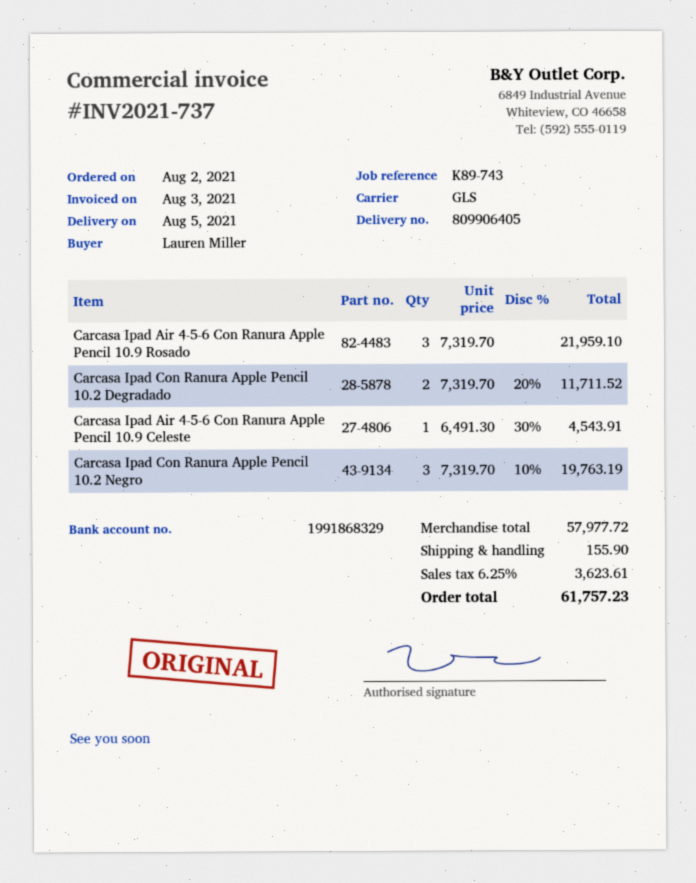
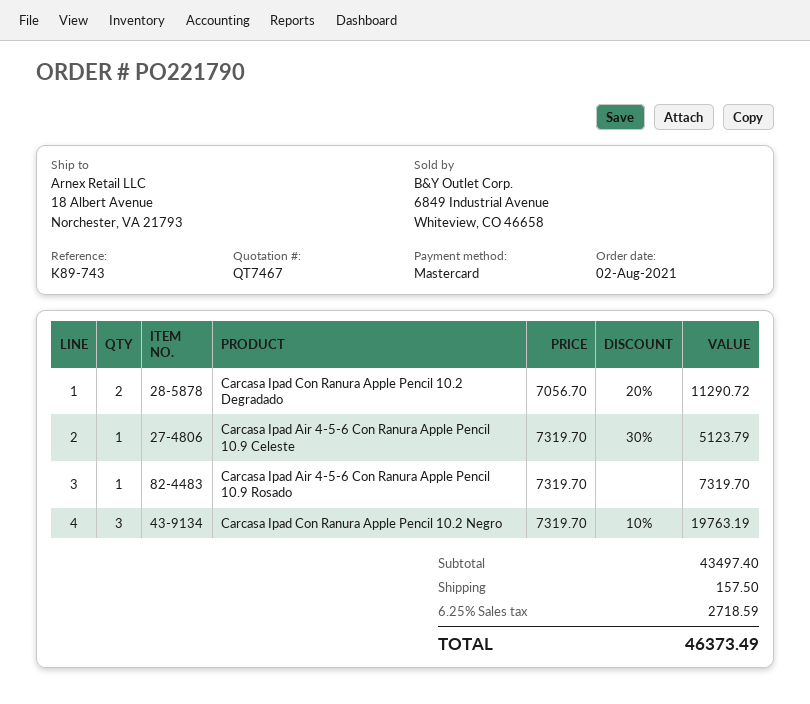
Carcasa Ipad Air 4-5-6 Con Ranura Apple Pencil 10.9 Rosado: 3 x 7319.70 = 21959.10 -> 1 x 7319.70 = 7319.70
Carcasa Ipad Con Ranura Apple Pencil 10.2 Degradado: 2 x 7319.70 - 20% = 11711.52 -> 2 x 7056.70 - 20% = 11290.72
Carcasa Ipad Air 4-5-6 Con Ranura Apple Pencil 10.9 Celeste: 1 x 6491.30 - 30% = 4543.91 -> 1 x 7319.70 - 30% = 5123.79
subtotal: 57977.72 -> 43497.40
shipping: 155.90 -> 157.50
tax: 6.25% = 3623.61 -> 6.25% = 2718.59
total: 61757.23 -> 46373.49

